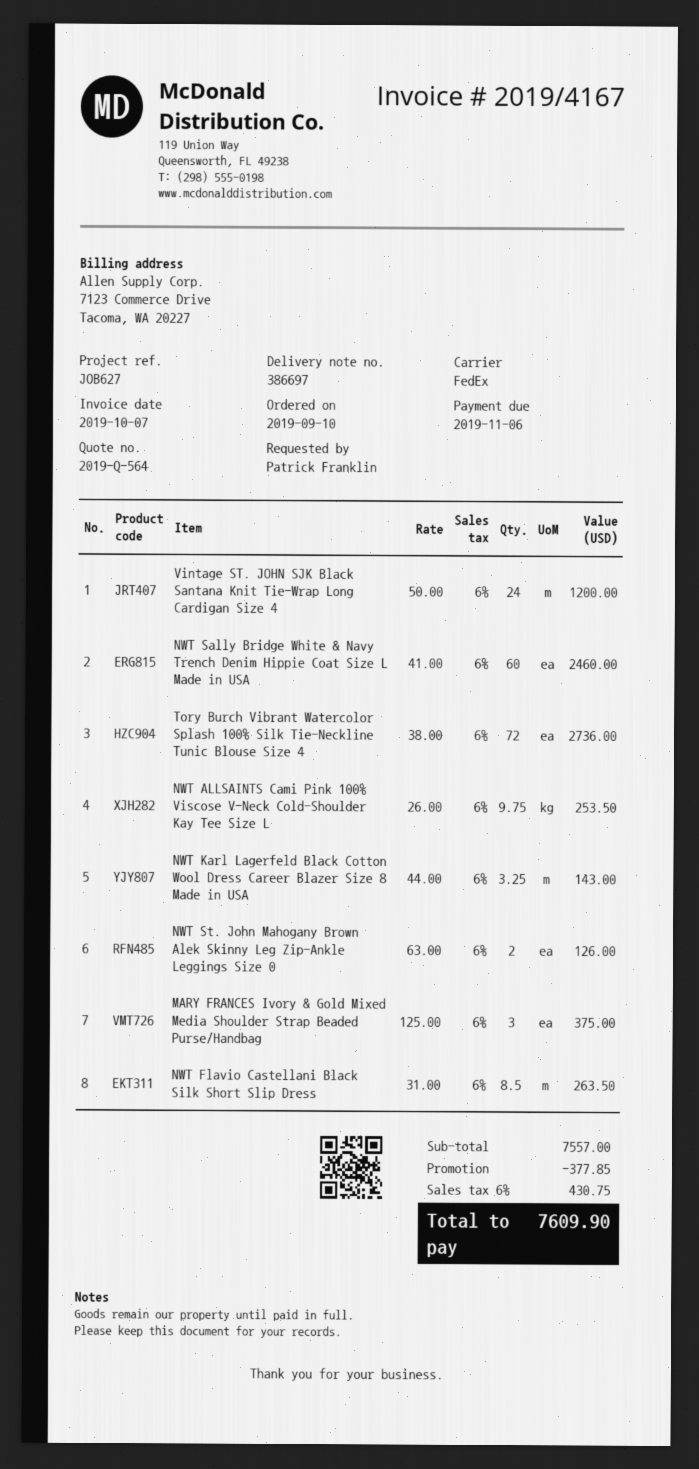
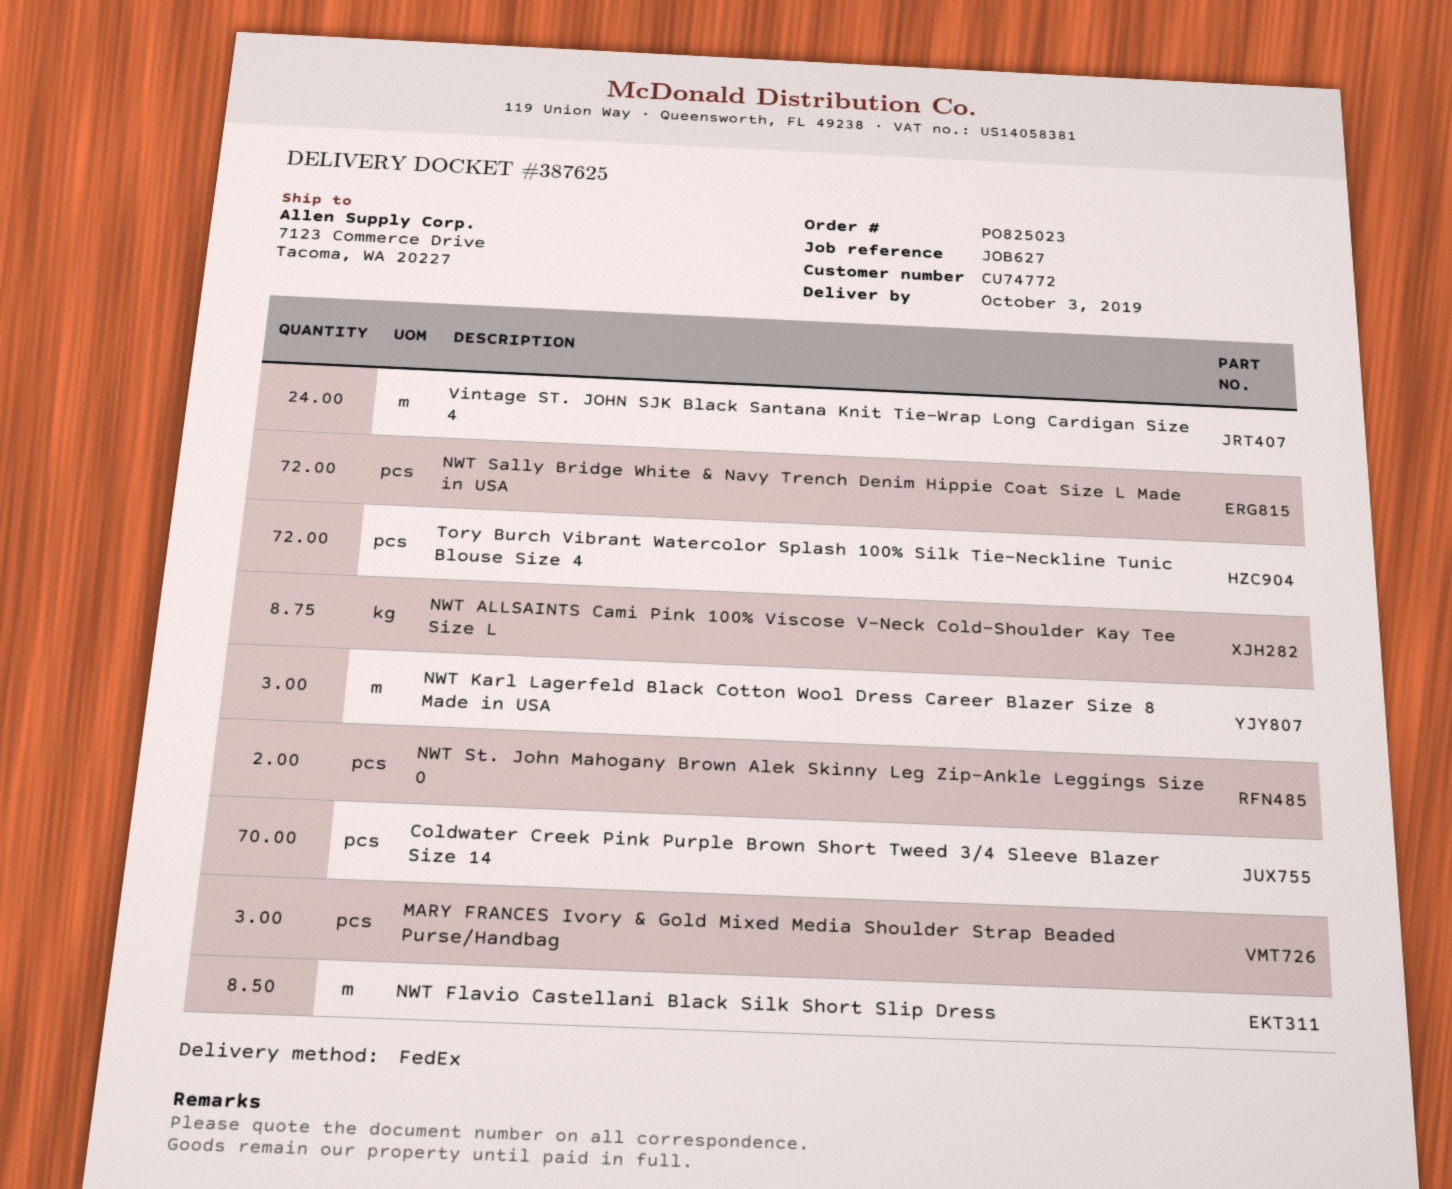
delivery note number: 386697 -> 387625
NWT Sally Bridge White & Navy Trench Denim Hippie Coat Size L Made in USA: 60 -> 72
NWT ALLSAINTS Cami Pink 100% Viscose V-Neck Cold-Shoulder Kay Tee Size L: 9.75 -> 8.75
NWT Karl Lagerfeld Black Cotton Wool Dress Career Blazer Size 8 Made in USA: 3.25 -> 3
Coldwater Creek Pink Purple Brown Short Tweed 3/4 Sleeve Blazer Size 14: none -> 70

